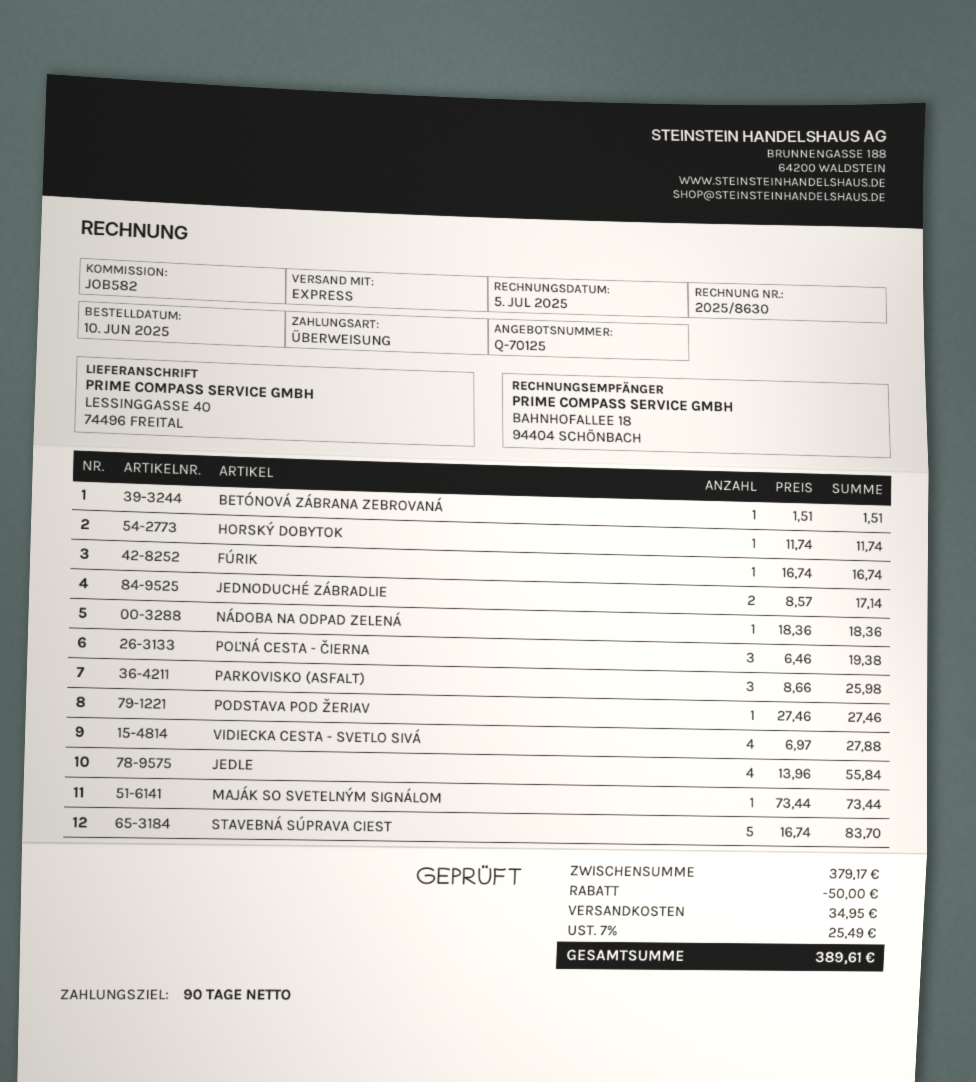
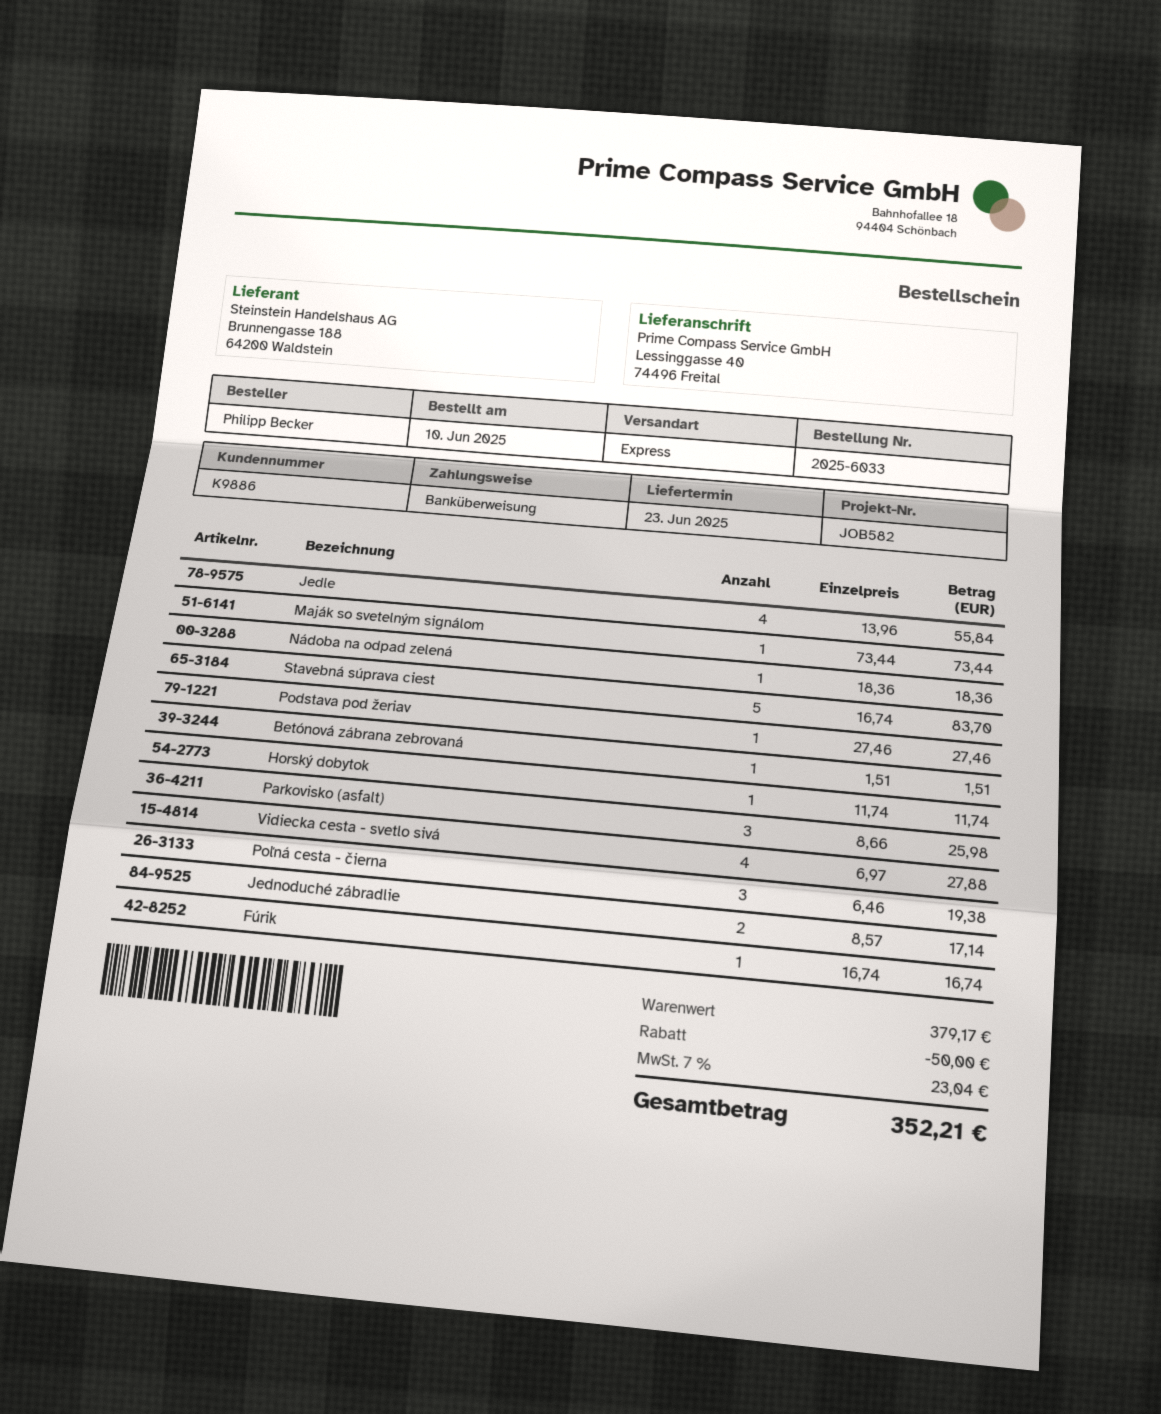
shipping: 34.95 -> none
tax: 7% = 25.49 -> 7% = 23.04
total: 389.61 -> 352.21

